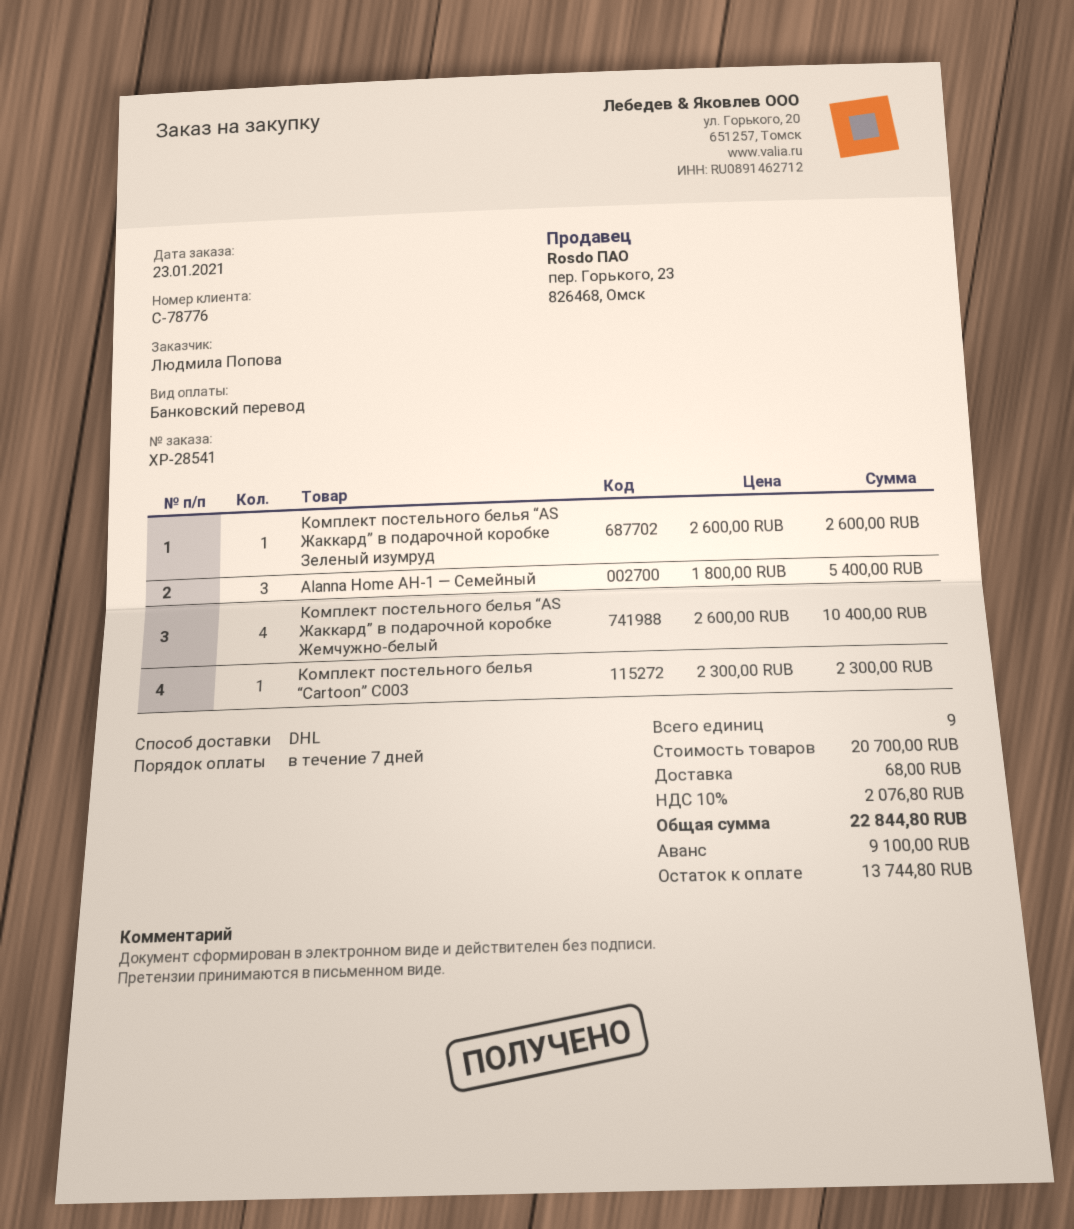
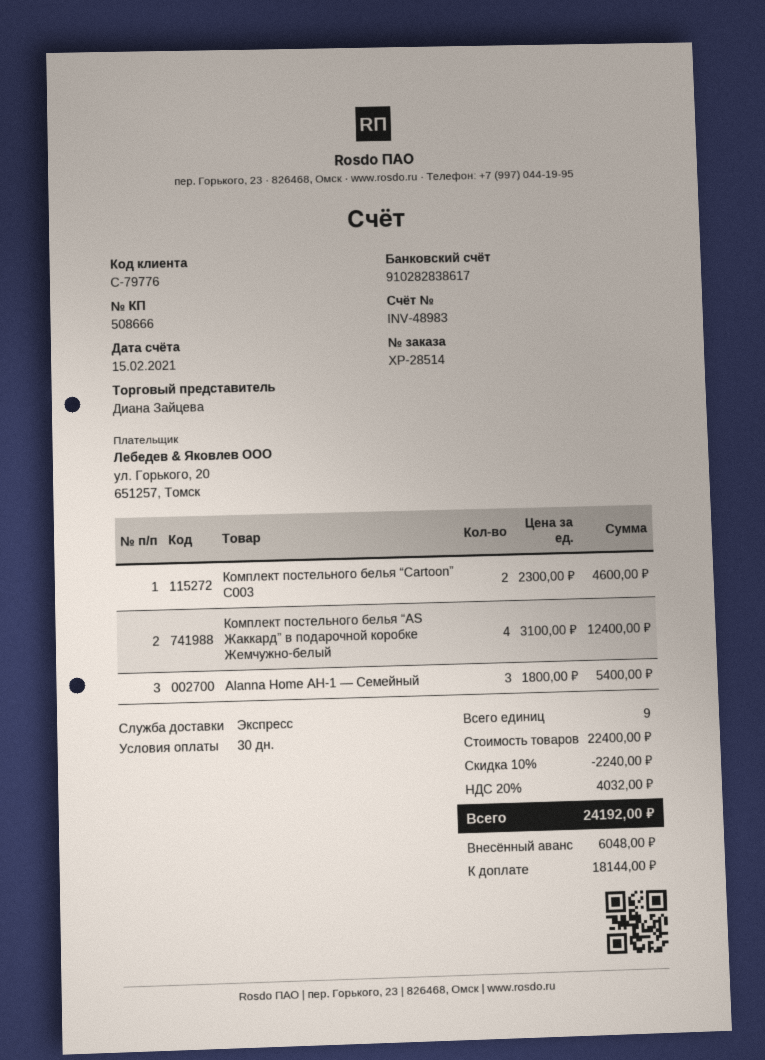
order number: XP-28541 -> XP-28514
payment terms: 7 days -> 30 days
customer number: C-78776 -> C-79776
shipping method: DHL -> express
Комплект постельного белья “AS Жаккард” в подарочной коробке Зеленый изумруд: 1 x 2600.00 = 2600.00 -> none
Комплект постельного белья “AS Жаккард” в подарочной коробке Жемчужно-белый: 4 x 2600.00 = 10400.00 -> 4 x 3100.00 = 12400.00
Комплект постельного белья “Cartoon” С003: 1 x 2300.00 = 2300.00 -> 2 x 2300.00 = 4600.00
subtotal: 20700.00 -> 22400.00
discount: none -> 10% = 2240.00
shipping: 68.00 -> none
tax: 10% = 2076.80 -> 20% = 4032.00
total: 22844.80 -> 24192.00
deposit: 9100.00 -> 6048.00
balance: 13744.80 -> 18144.00

